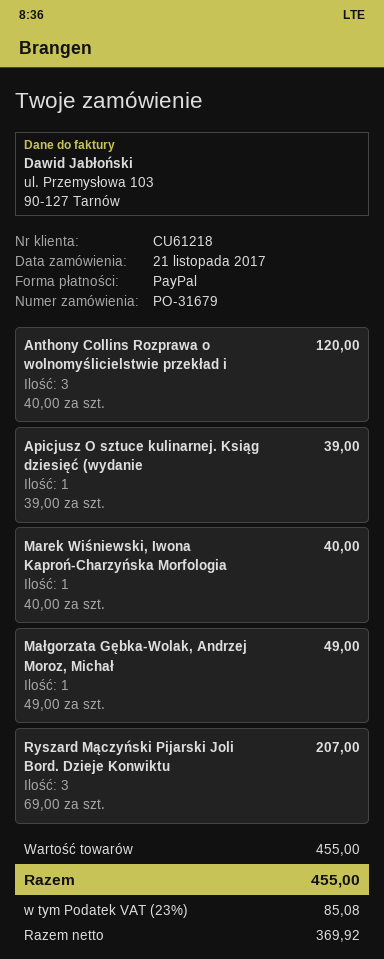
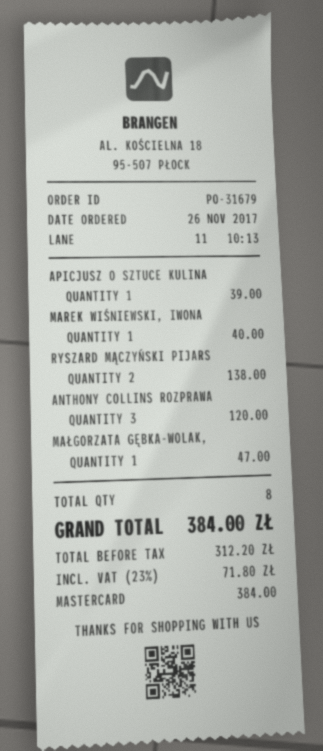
order date: 2017-11-21 -> 2017-11-26
payment method: PayPal -> Mastercard
Małgorzata Gębka-Wolak, Andrzej Moroz, Michał: 1 for 49.00 -> 1 for 47.00
Ryszard Mączyński Pijarski Joli Bord. Dzieje Konwiktu: 3 for 207.00 -> 2 for 138.00
net: 369.92 -> 312.20
tax: 23% = 85.08 -> 23% = 71.80
total: 455.00 -> 384.00

